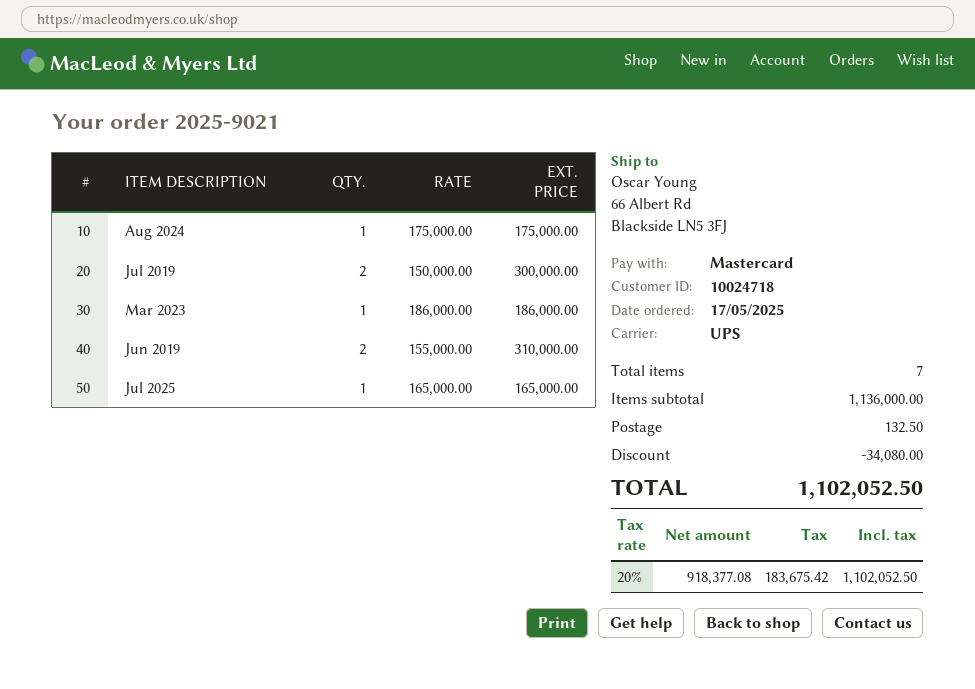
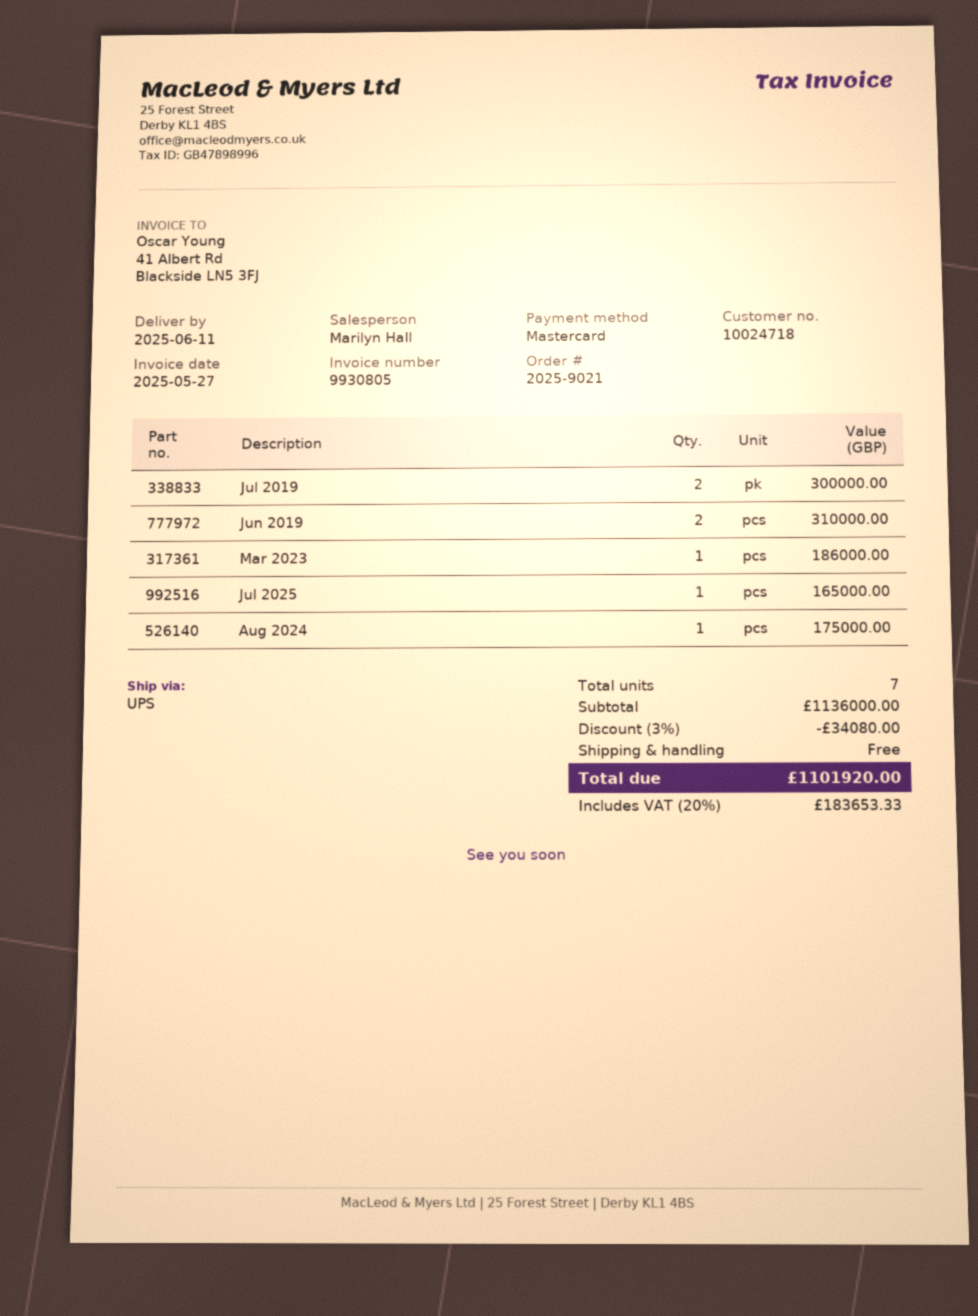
shipping: 132.50 -> 0.00
tax: 20% = 183675.42 -> 20% = 183653.33
total: 1102052.50 -> 1101920.00

